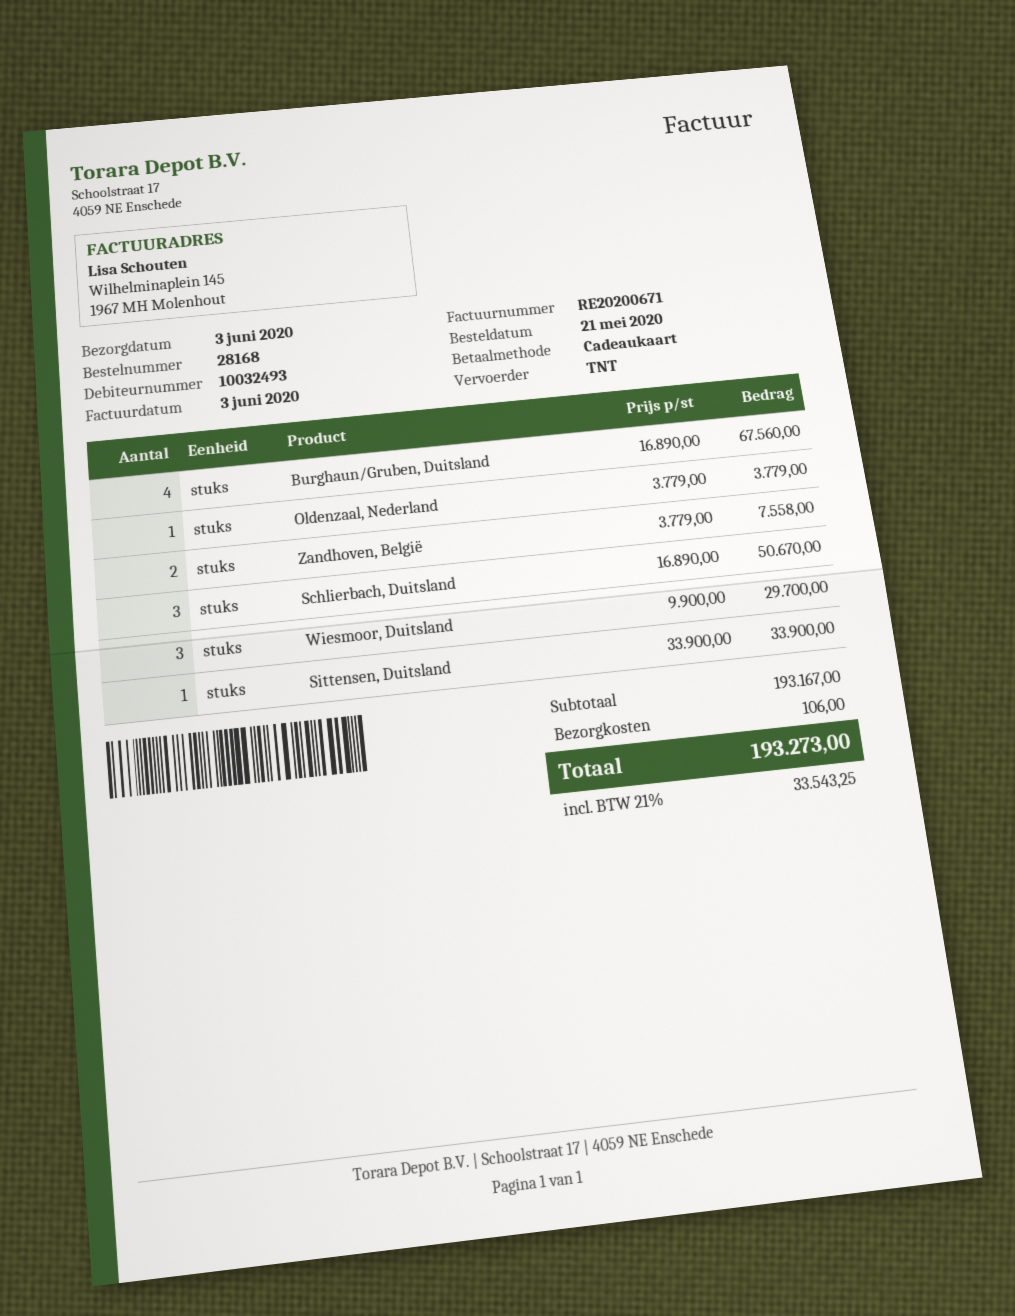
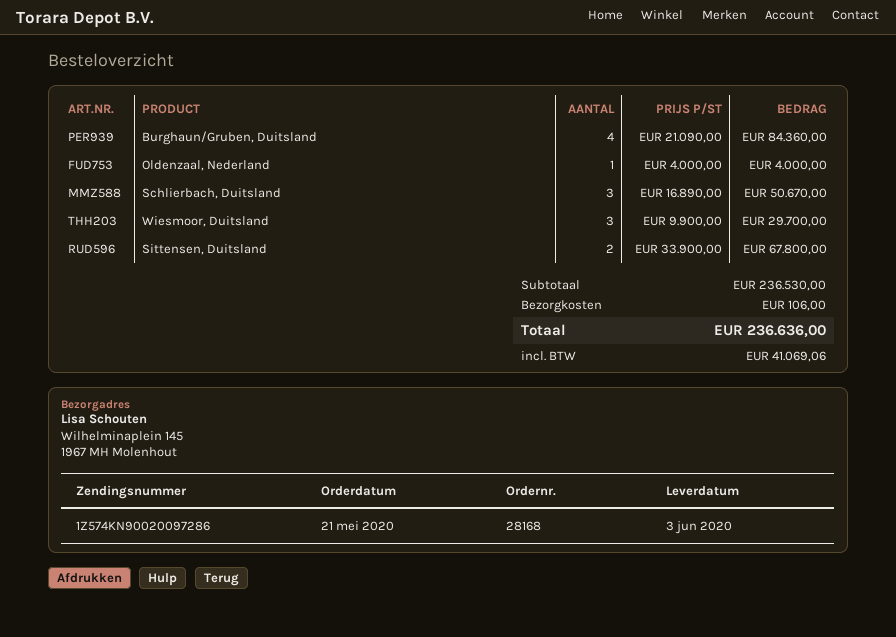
Burghaun/Gruben, Duitsland: 4 x 16890.00 = 67560.00 -> 4 x 21090.00 = 84360.00
Oldenzaal, Nederland: 1 x 3779.00 = 3779.00 -> 1 x 4000.00 = 4000.00
Zandhoven, België: 2 x 3779.00 = 7558.00 -> none
Sittensen, Duitsland: 1 x 33900.00 = 33900.00 -> 2 x 33900.00 = 67800.00
subtotal: 193167.00 -> 236530.00
tax: 33543.25 -> 41069.06
total: 193273.00 -> 236636.00

